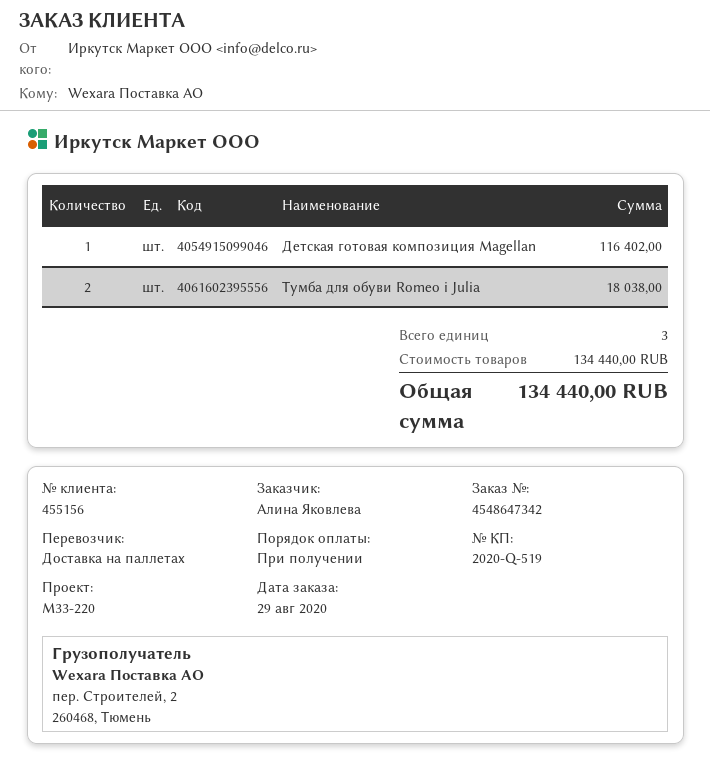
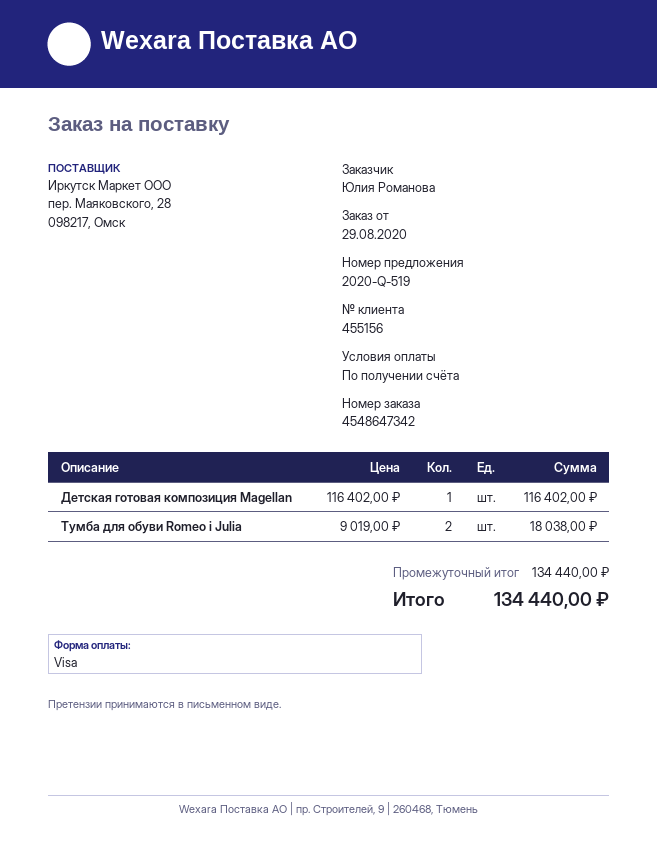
ordered by: Алина Яковлева -> Юлия Романова

